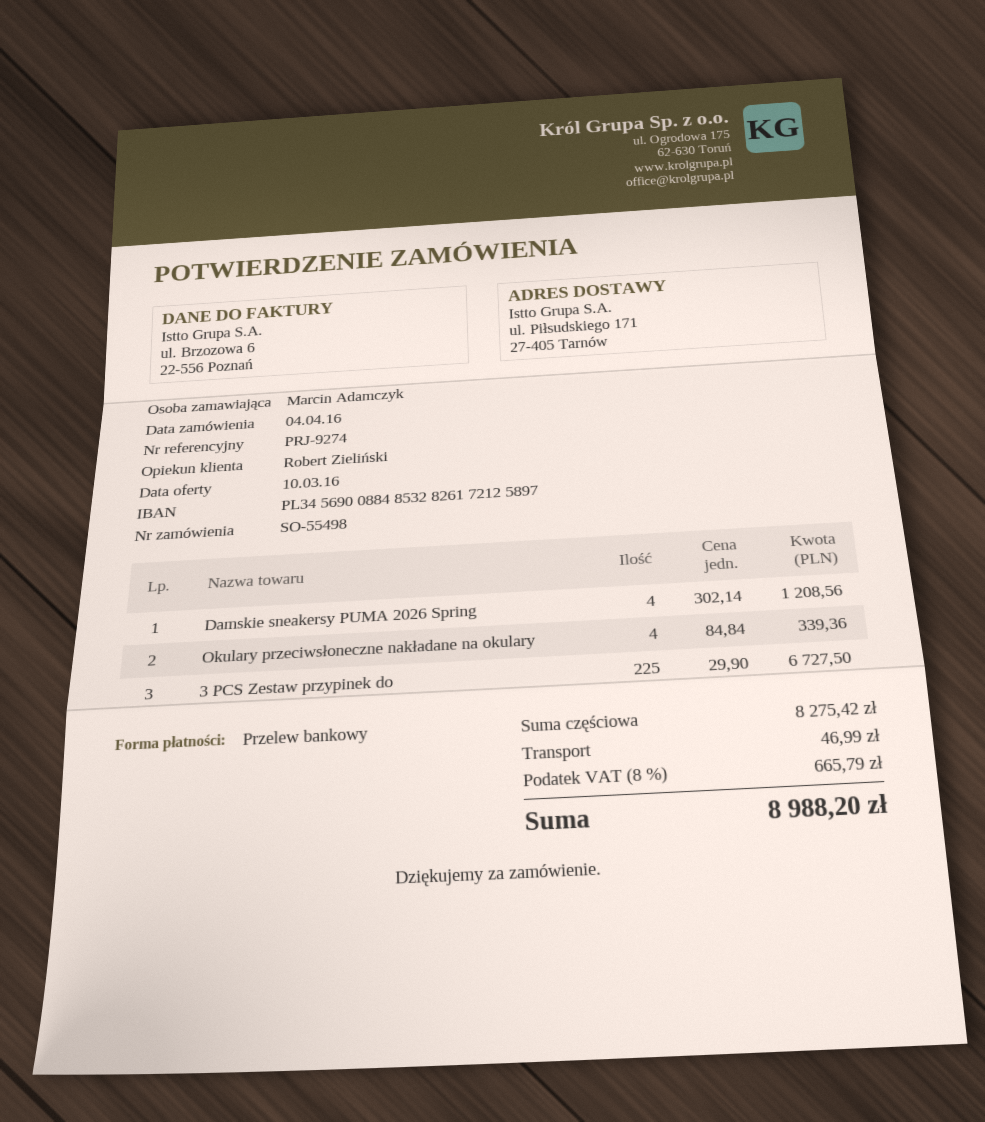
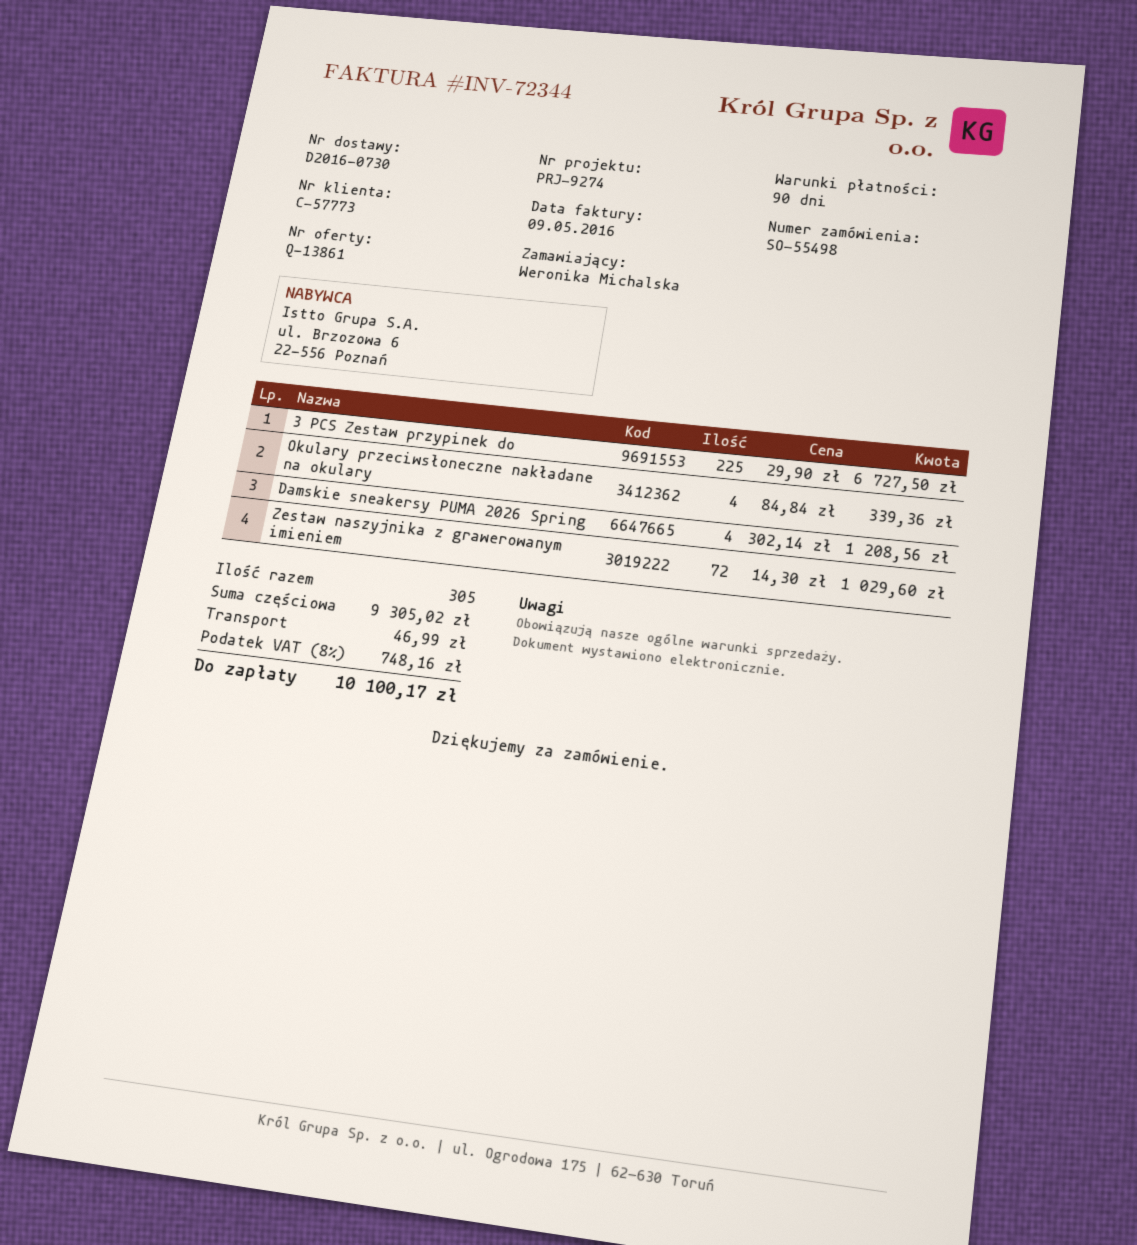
ordered by: Marcin Adamczyk -> Weronika Michalska
Zestaw naszyjnika z grawerowanym imieniem: none -> 72 x 14.30 = 1029.60
subtotal: 8275.42 -> 9305.02
tax: 8% = 665.79 -> 8% = 748.16
total: 8988.20 -> 10100.17

